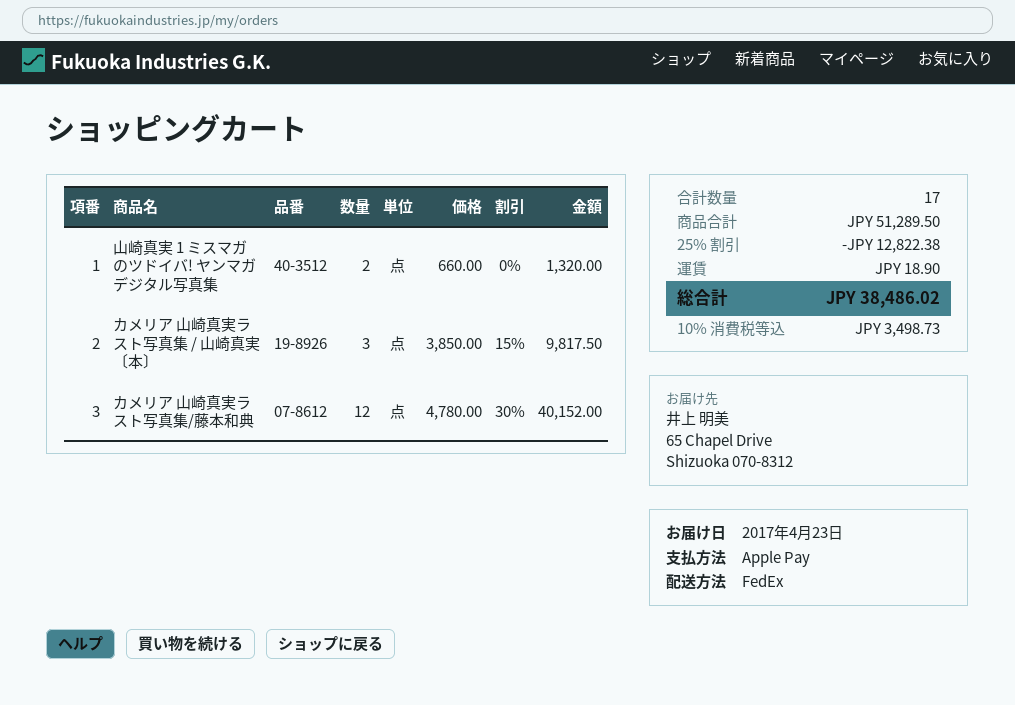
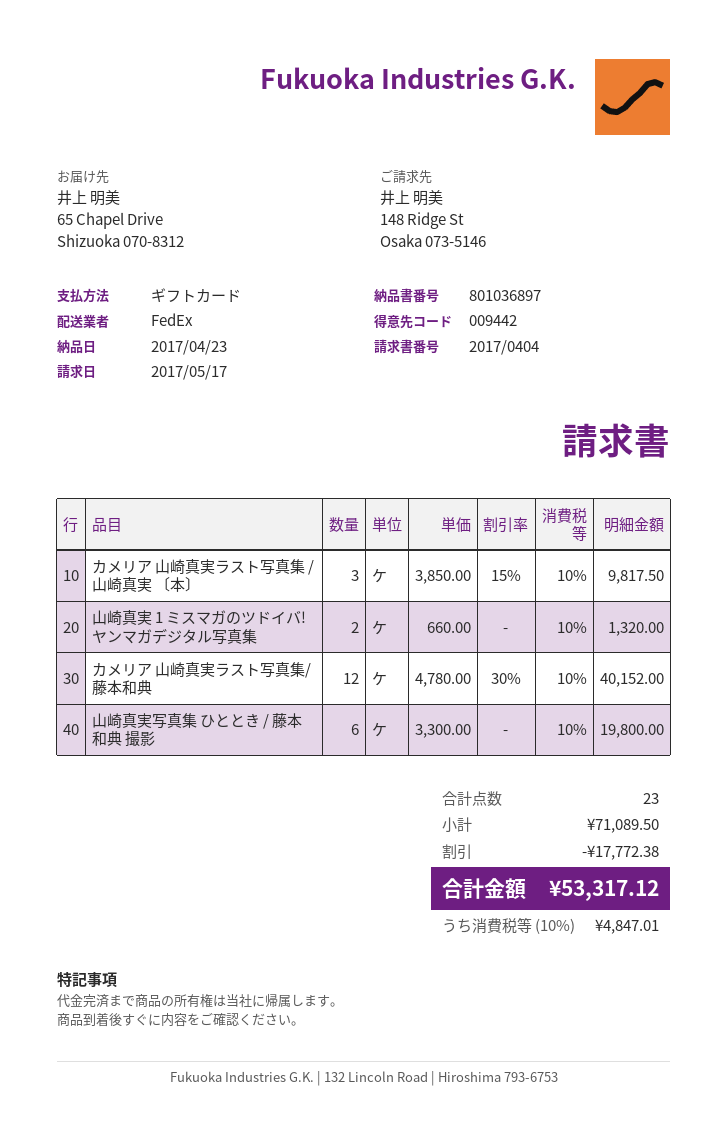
payment method: Apple Pay -> gift card
山崎真実写真集 ひととき / 藤本 和典 撮影: none -> 6 x 3300.00 = 19800.00
total quantity: 17 -> 23
subtotal: 51289.50 -> 71089.50
discount: 12822.38 -> 17772.38
shipping: 18.90 -> none
tax: 10% = 3498.73 -> 10% = 4847.01
total: 38486.02 -> 53317.12

